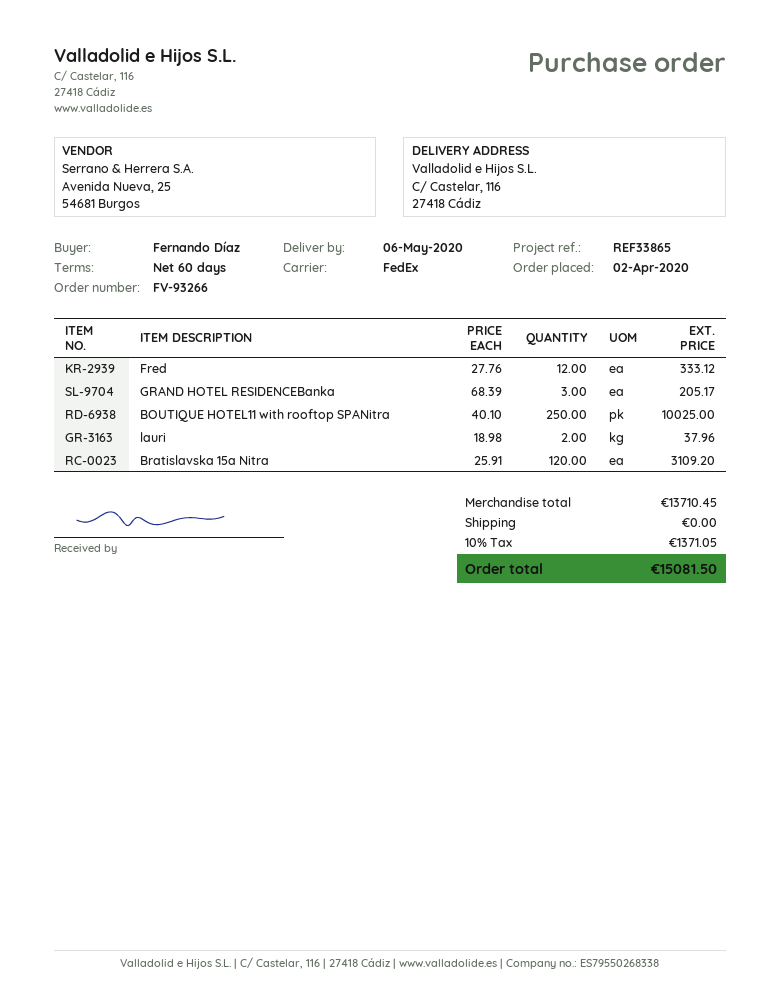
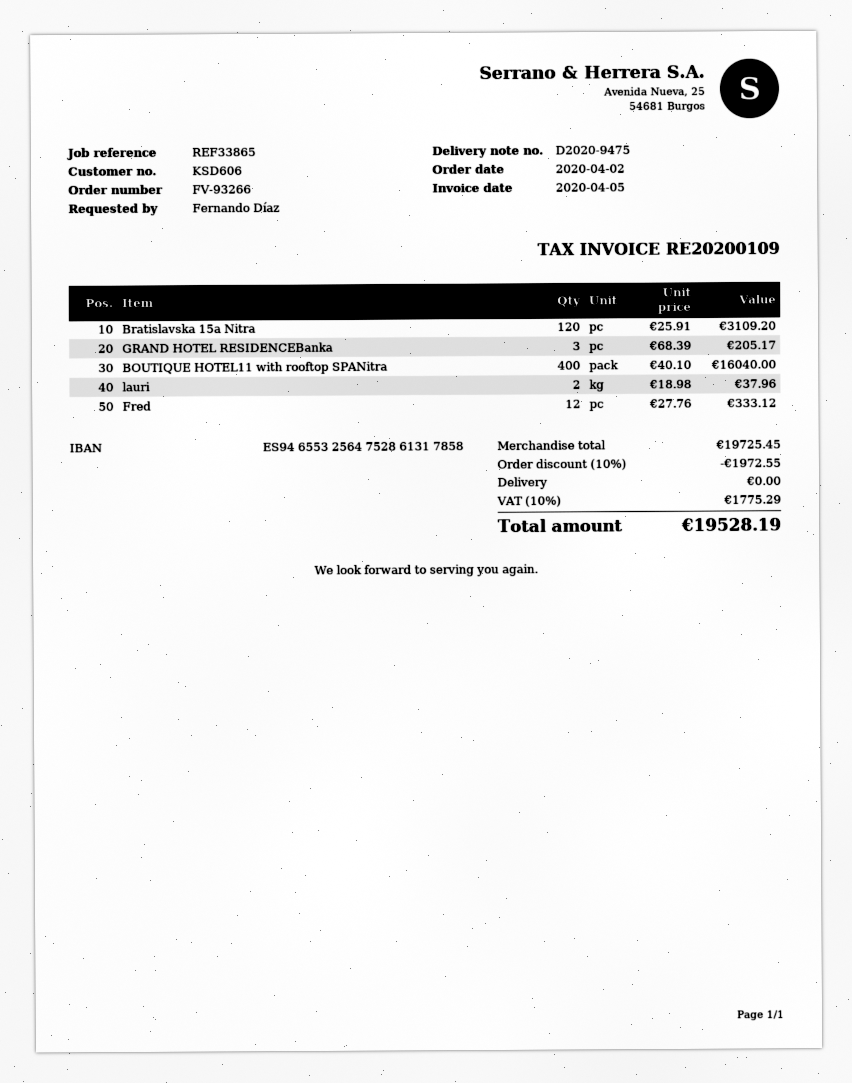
BOUTIQUE HOTEL11 with rooftop SPANitra: 250 x 40.10 = 10025.00 -> 400 x 40.10 = 16040.00
subtotal: 13710.45 -> 19725.45
discount: none -> 10% = 1972.55
tax: 10% = 1371.05 -> 10% = 1775.29
total: 15081.50 -> 19528.19

